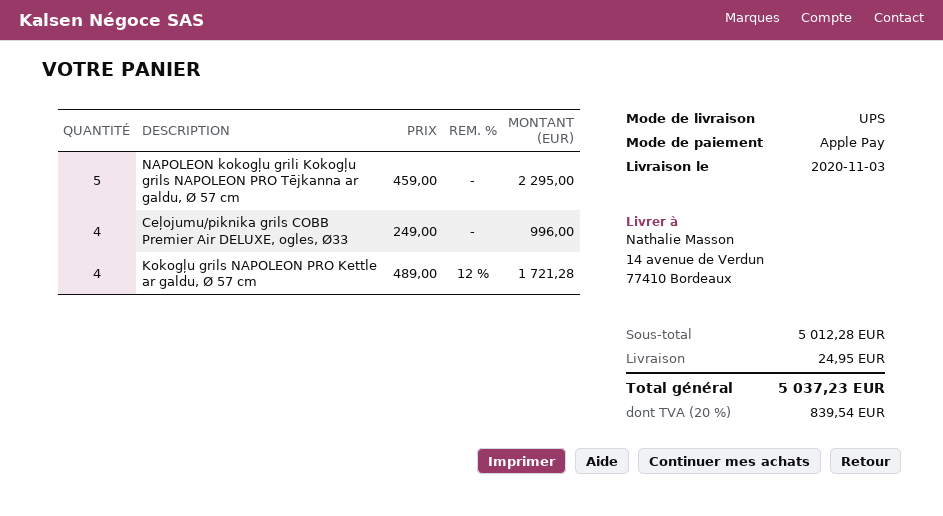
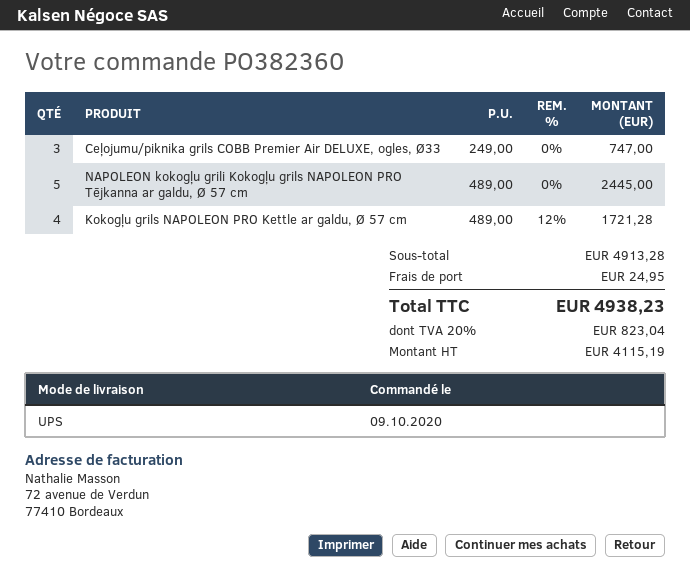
NAPOLEON kokogļu grili Kokogļu grils NAPOLEON PRO Tējkanna ar galdu, Ø 57 cm: 5 x 459.00 = 2295.00 -> 5 x 489.00 = 2445.00
Ceļojumu/piknika grils COBB Premier Air DELUXE, ogles, Ø33: 4 x 249.00 = 996.00 -> 3 x 249.00 = 747.00
subtotal: 5012.28 -> 4913.28
tax: 20% = 839.54 -> 20% = 823.04
total: 5037.23 -> 4938.23

